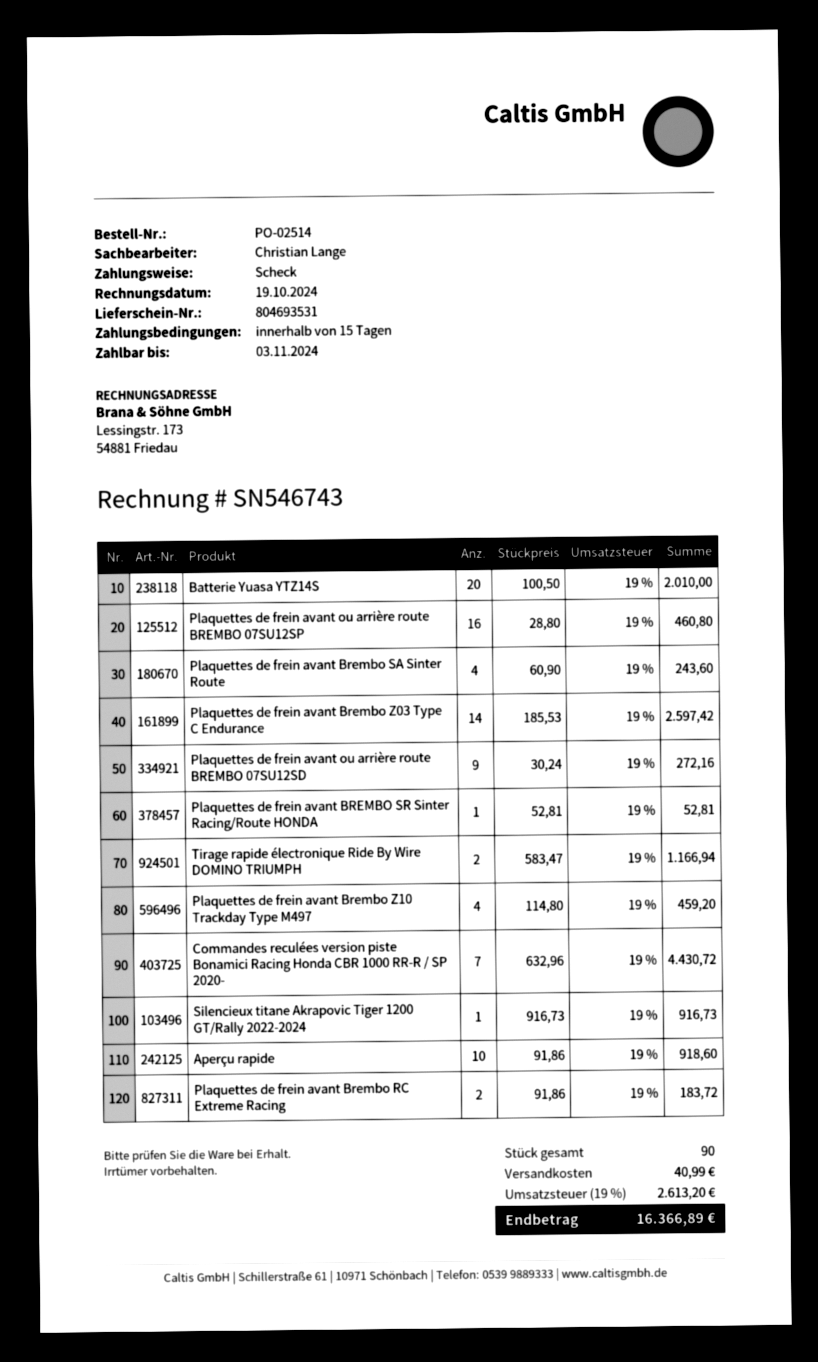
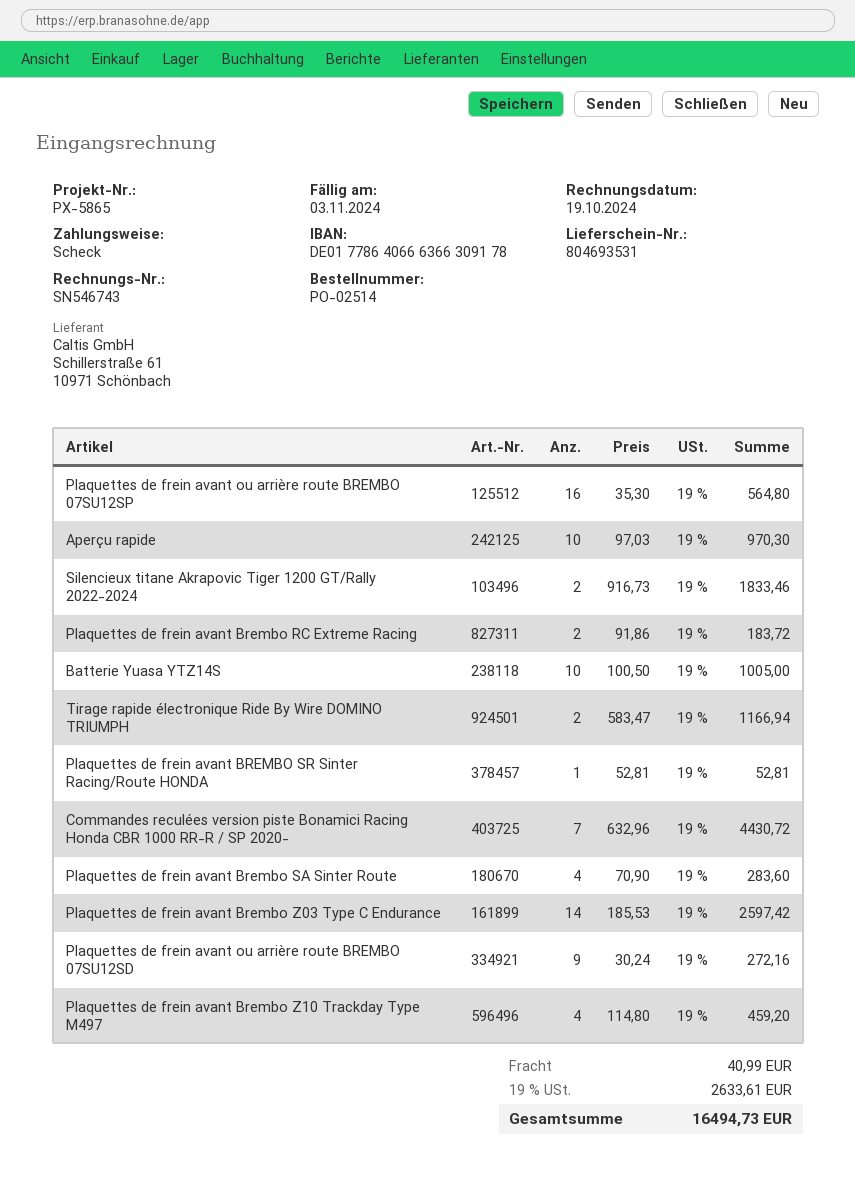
Batterie Yuasa YTZ14S: 20 x 100.50 = 2010.00 -> 10 x 100.50 = 1005.00
Plaquettes de frein avant ou arrière route BREMBO 07SU12SP: 16 x 28.80 = 460.80 -> 16 x 35.30 = 564.80
Plaquettes de frein avant Brembo SA Sinter Route: 4 x 60.90 = 243.60 -> 4 x 70.90 = 283.60
Silencieux titane Akrapovic Tiger 1200 GT/Rally 2022-2024: 1 x 916.73 = 916.73 -> 2 x 916.73 = 1833.46
Aperçu rapide: 10 x 91.86 = 918.60 -> 10 x 97.03 = 970.30
tax: 19% = 2613.20 -> 19% = 2633.61
total: 16366.89 -> 16494.73

